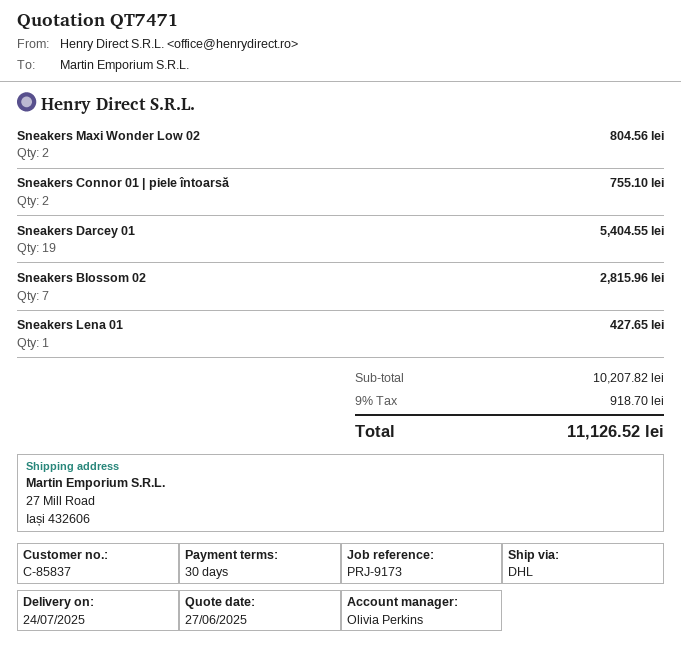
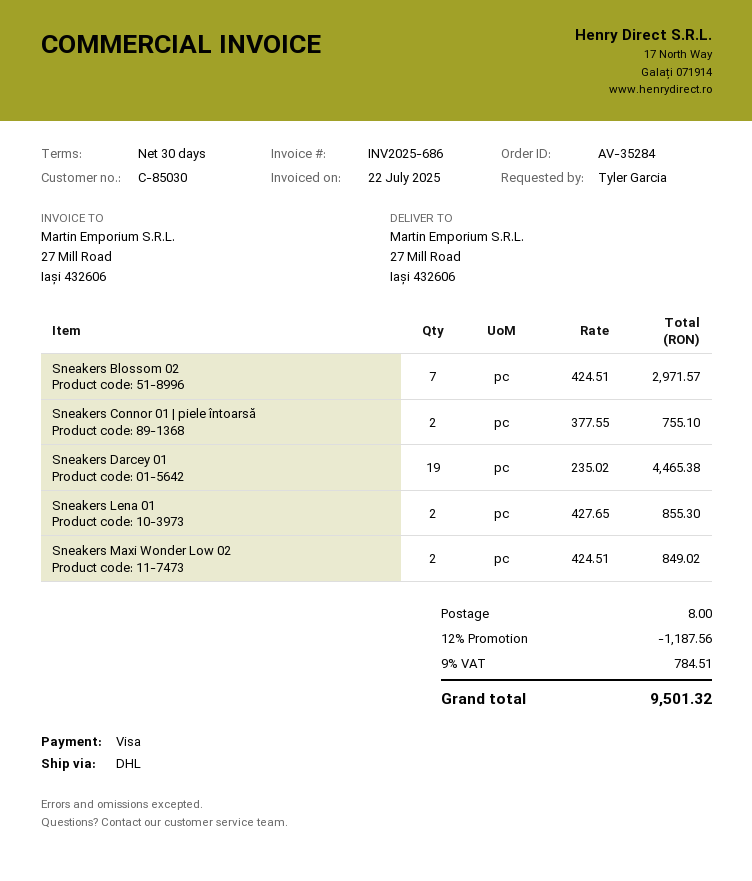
customer number: C-85837 -> C-85030
Sneakers Maxi Wonder Low 02: 2 for 804.56 -> 2 for 849.02
Sneakers Darcey 01: 19 for 5404.55 -> 19 for 4465.38
Sneakers Blossom 02: 7 for 2815.96 -> 7 for 2971.57
Sneakers Lena 01: 1 for 427.65 -> 2 for 855.30
discount: none -> 12% = 1187.56
shipping: none -> 8.00
tax: 9% = 918.70 -> 9% = 784.51
total: 11126.52 -> 9501.32

